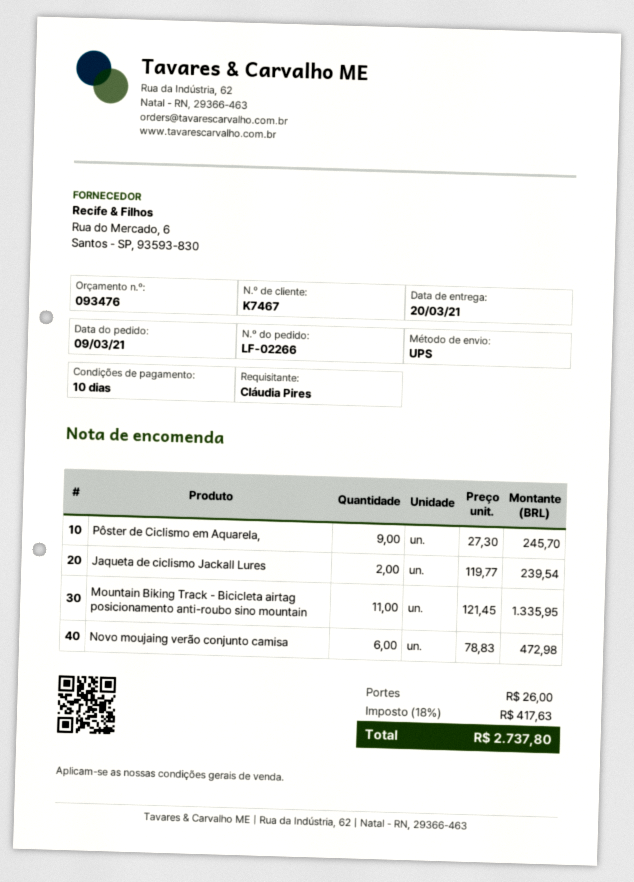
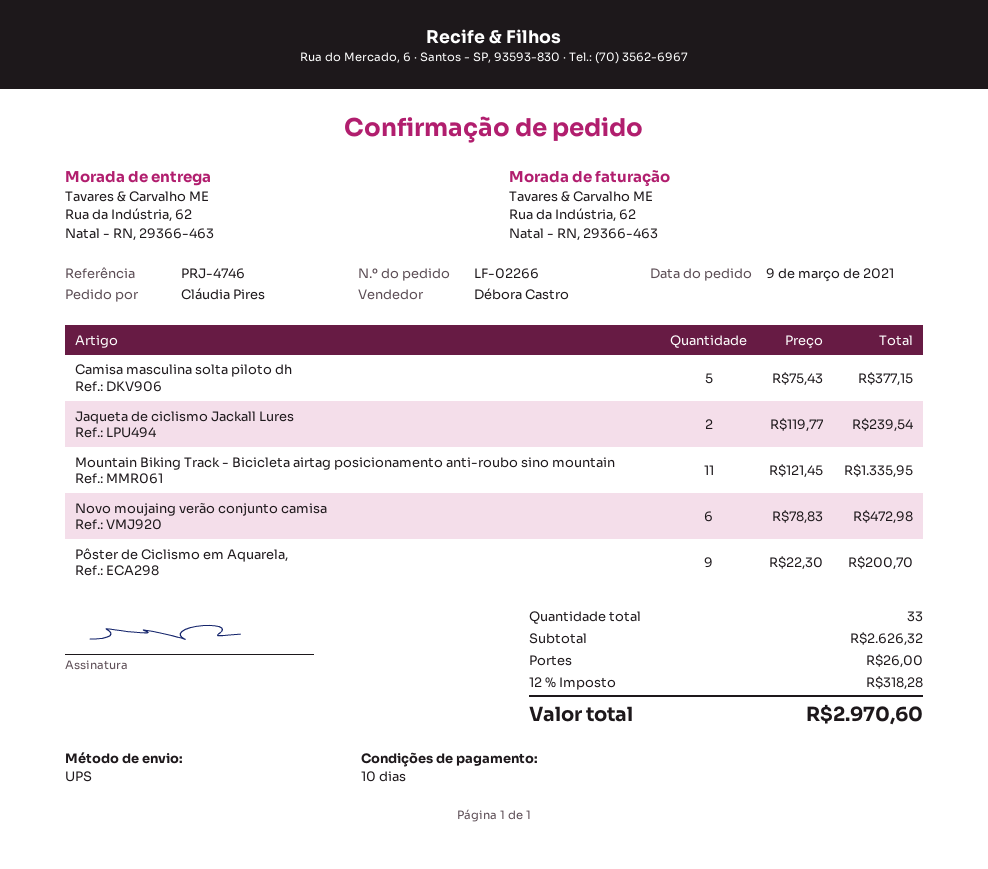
Pôster de Ciclismo em Aquarela,: 9 x 27.30 = 245.70 -> 9 x 22.30 = 200.70
Camisa masculina solta piloto dh: none -> 5 x 75.43 = 377.15
tax: 18% = 417.63 -> 12% = 318.28
total: 2737.80 -> 2970.60

